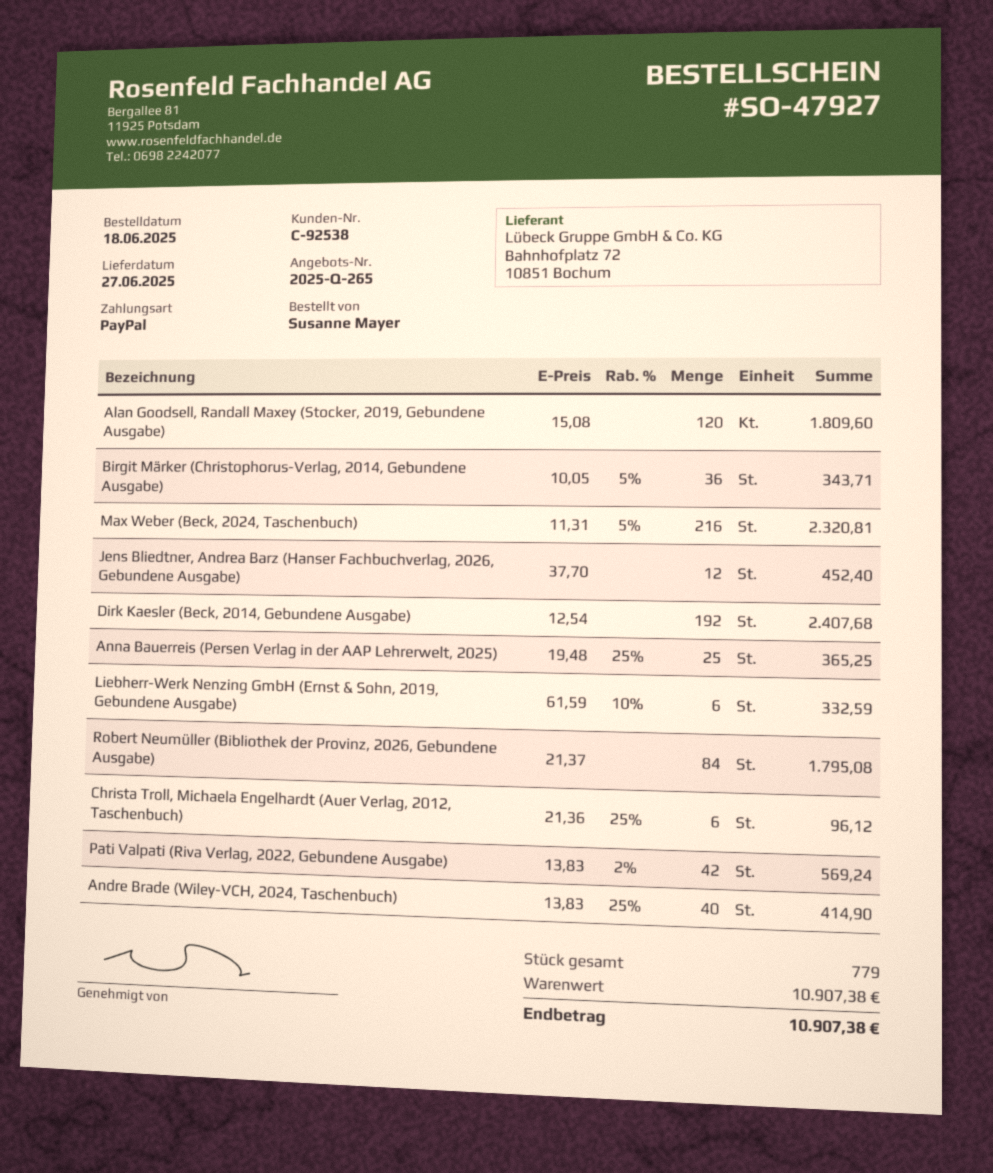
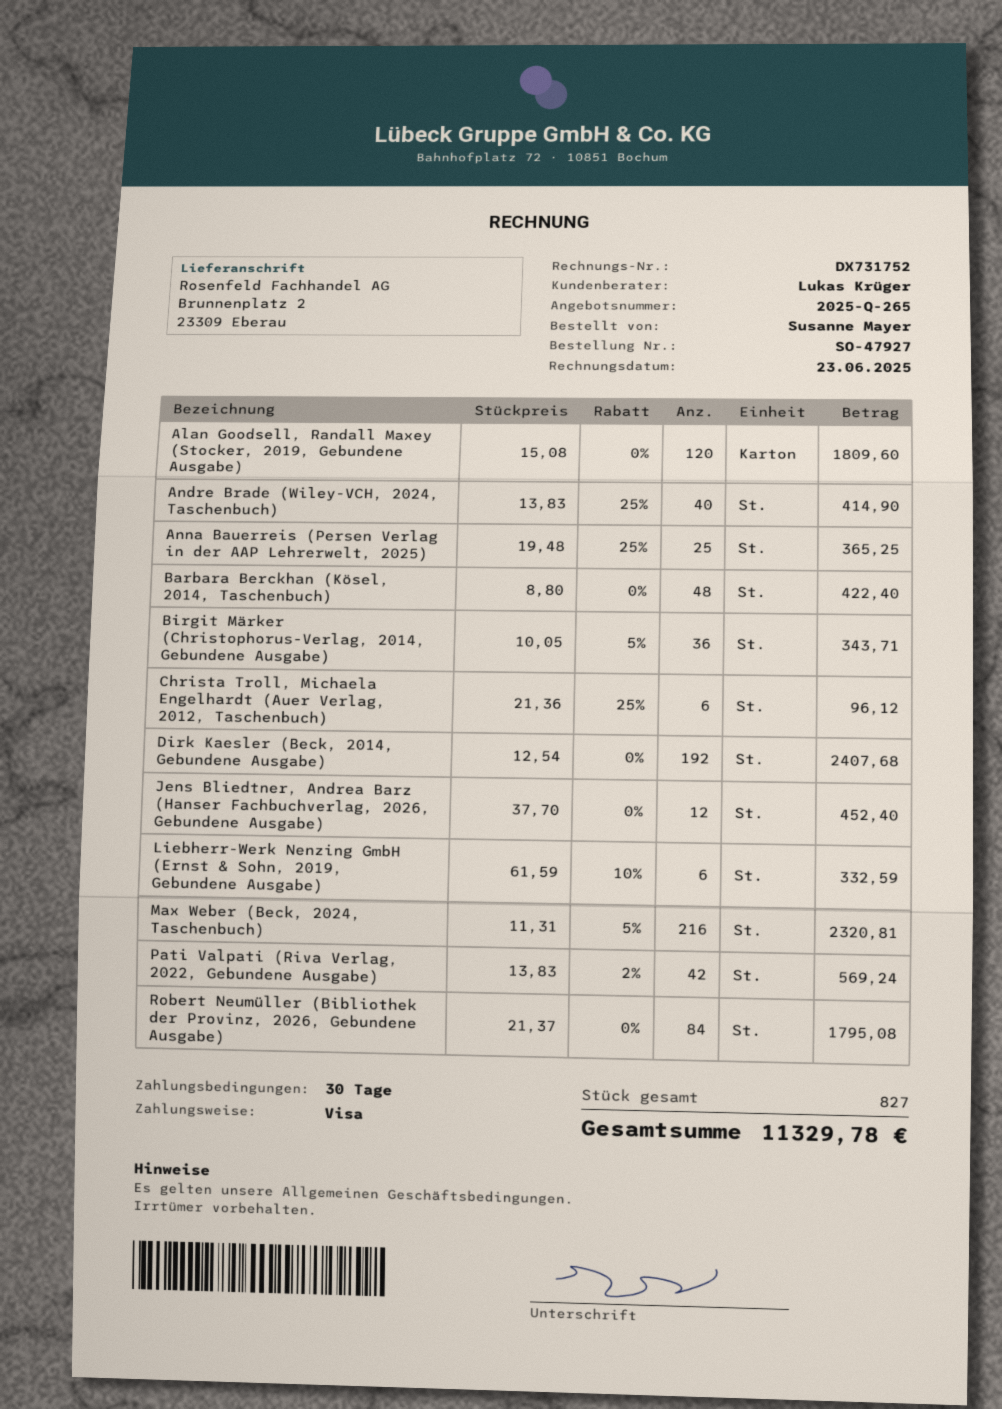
payment method: PayPal -> Visa
Barbara Berckhan (Kösel, 2014, Taschenbuch): none -> 48 x 8.80 = 422.40
total quantity: 779 -> 827
total: 10907.38 -> 11329.78

